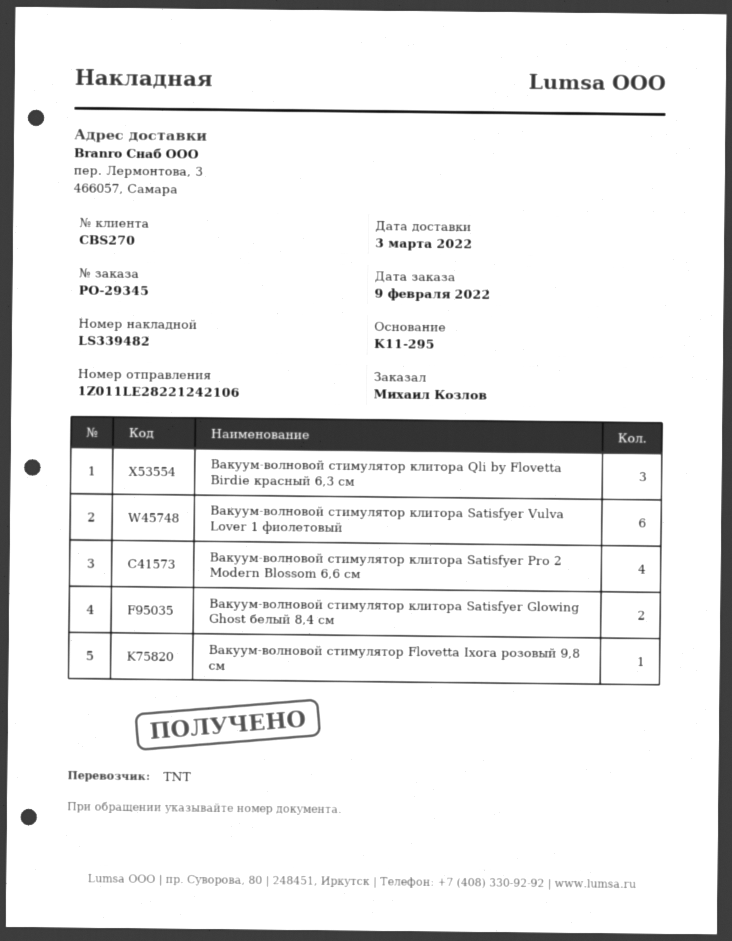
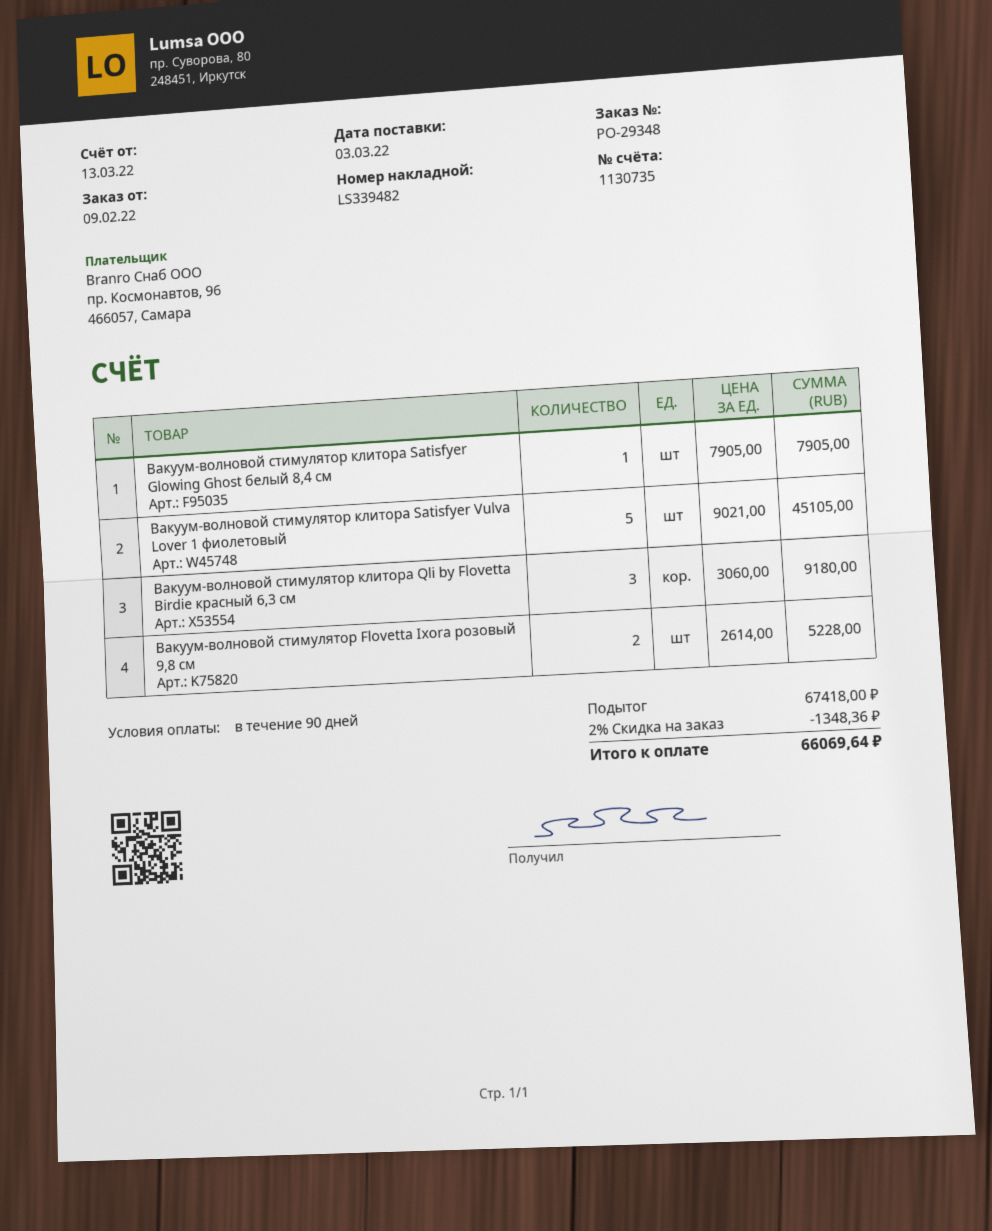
order number: PO-29345 -> PO-29348
Вакуум-волновой стимулятор клитора Satisfyer Vulva Lover 1 фиолетовый: 6 -> 5
Вакуум-волновой стимулятор клитора Satisfyer Pro 2 Modern Blossom 6,6 см: 4 -> none
Вакуум-волновой стимулятор клитора Satisfyer Glowing Ghost белый 8,4 см: 2 -> 1
Вакуум-волновой стимулятор Flovetta Ixora розовый 9,8 см: 1 -> 2

